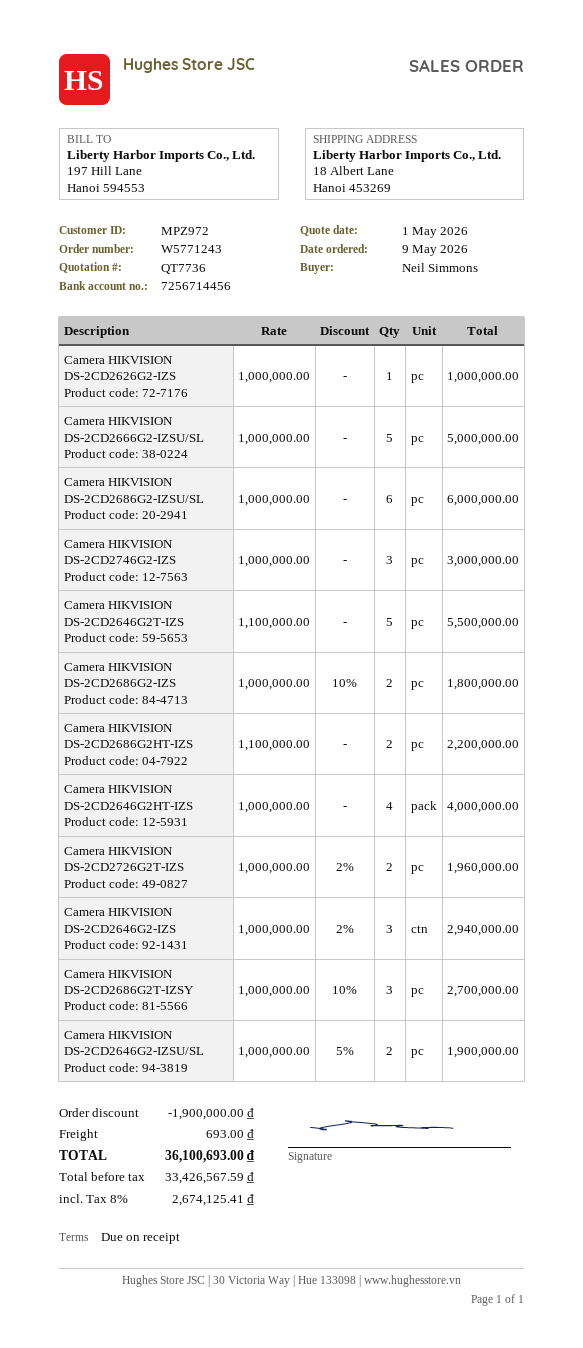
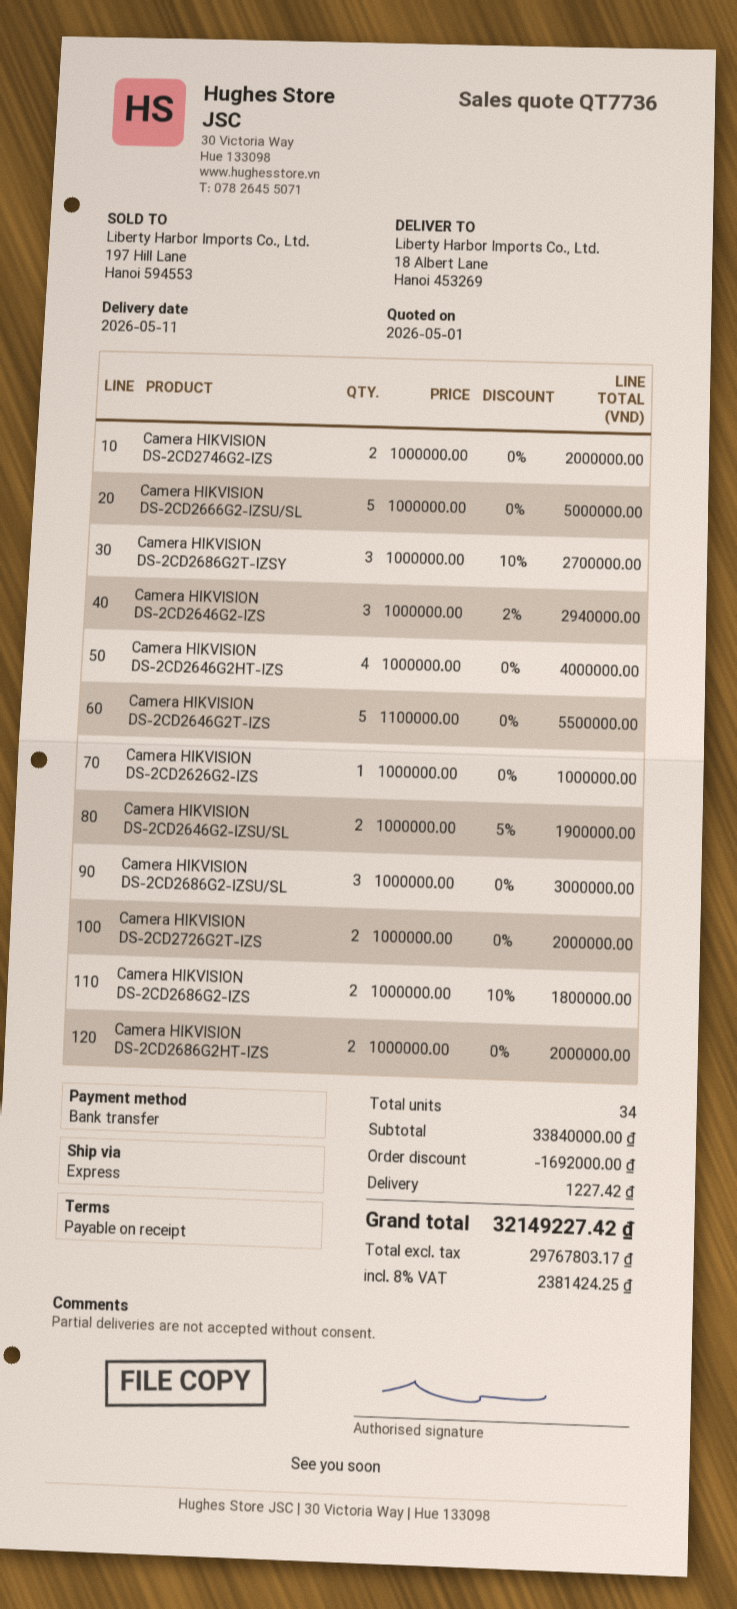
Camera HIKVISION DS-2CD2686G2-IZSU/SL: 6 x 1000000.00 = 6000000.00 -> 3 x 1000000.00 = 3000000.00
Camera HIKVISION DS-2CD2746G2-IZS: 3 x 1000000.00 = 3000000.00 -> 2 x 1000000.00 = 2000000.00
Camera HIKVISION DS-2CD2686G2HT-IZS: 2 x 1100000.00 = 2200000.00 -> 2 x 1000000.00 = 2000000.00
Camera HIKVISION DS-2CD2726G2T-IZS: 2 x 1000000.00 - 2% = 1960000.00 -> 2 x 1000000.00 = 2000000.00
discount: 1900000.00 -> 1692000.00
shipping: 693.00 -> 1227.42
net: 33426567.59 -> 29767803.17
tax: 8% = 2674125.41 -> 8% = 2381424.25
total: 36100693.00 -> 32149227.42

